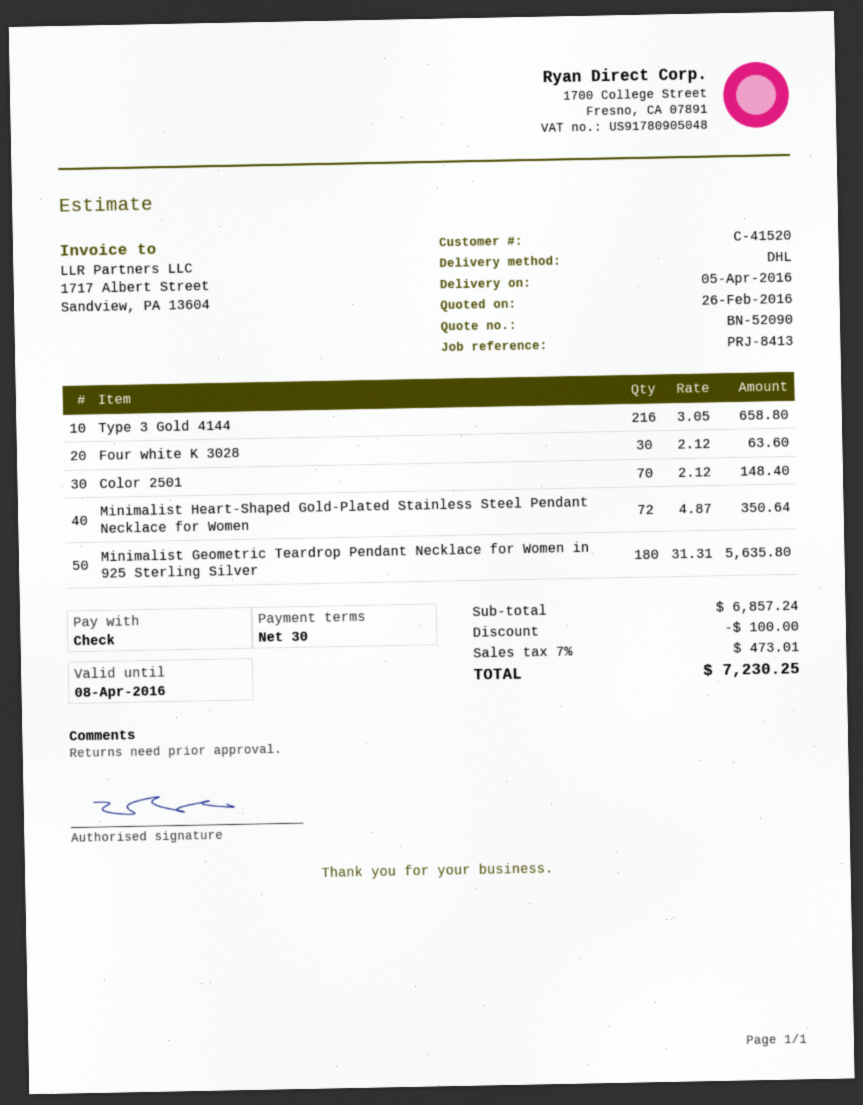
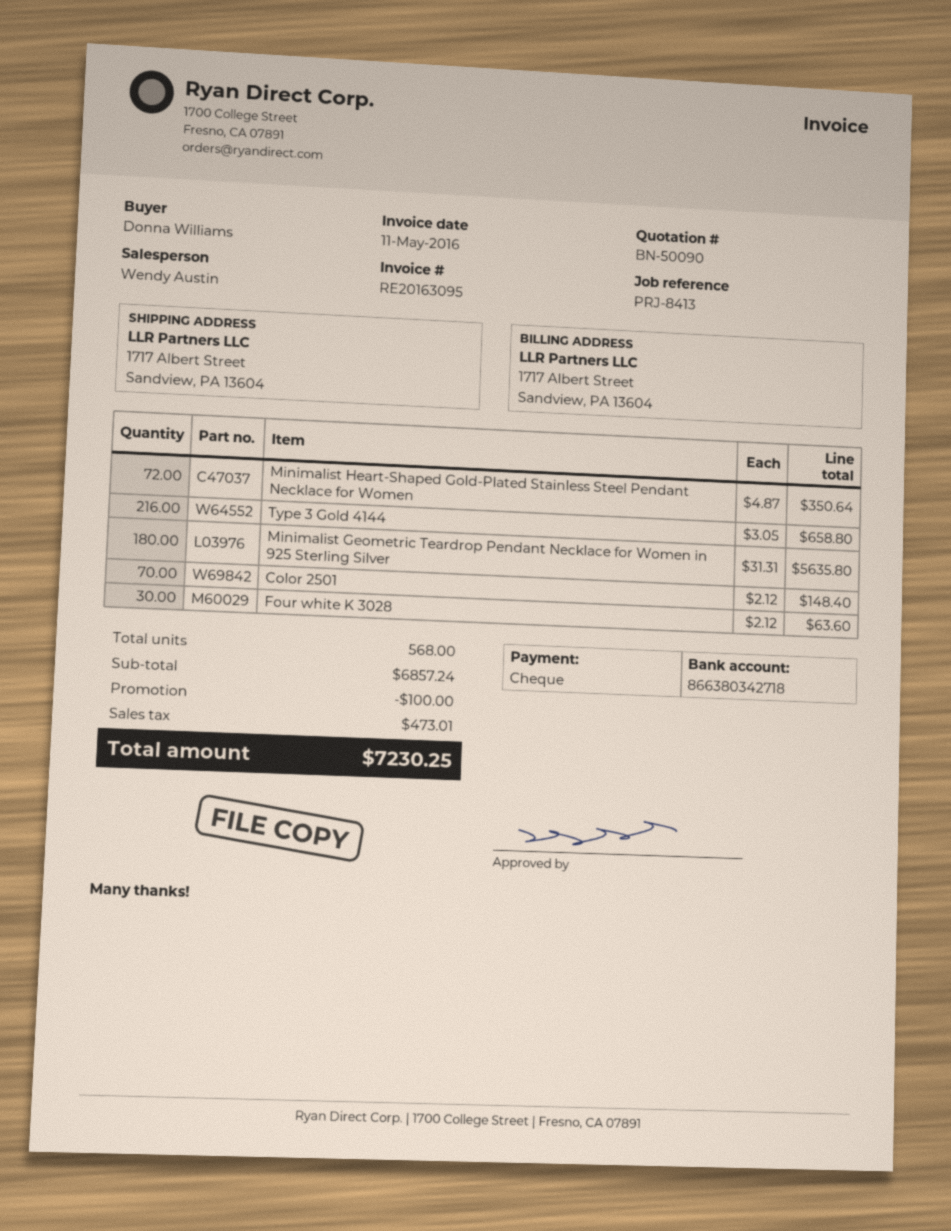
quote number: BN-52090 -> BN-50090

